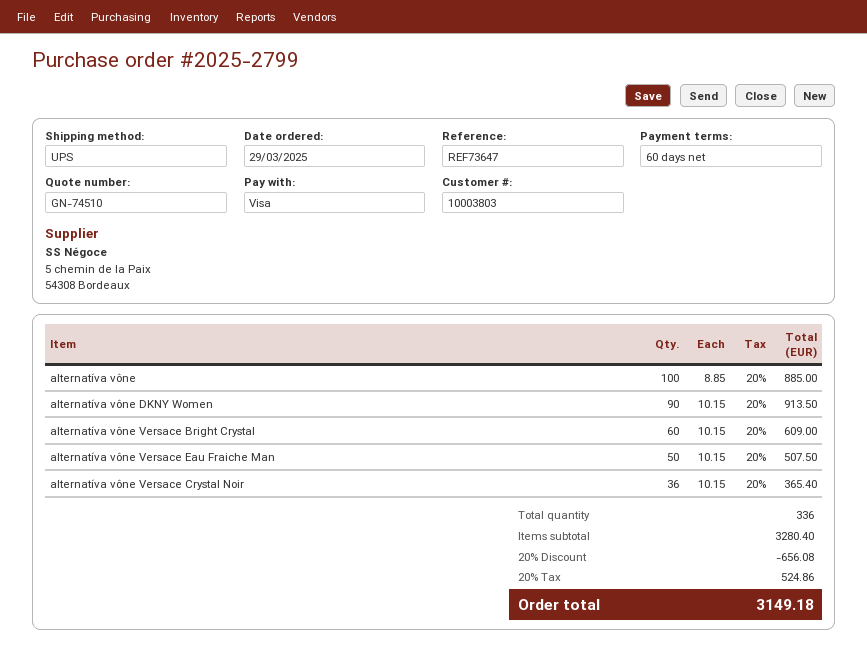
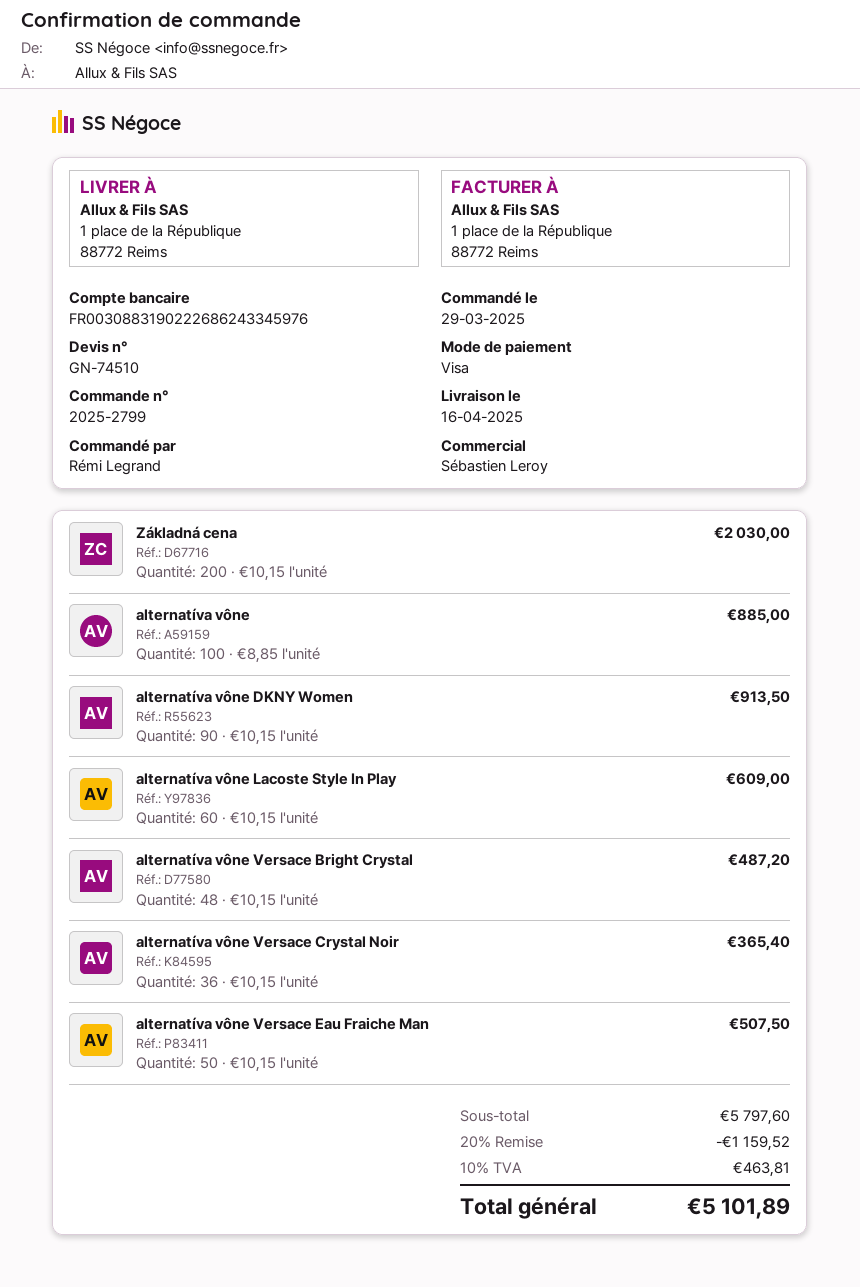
alternatíva vône Versace Bright Crystal: 60 x 10.15 = 609.00 -> 48 x 10.15 = 487.20
Základná cena: none -> 200 x 10.15 = 2030.00
alternatíva vône Lacoste Style In Play: none -> 60 x 10.15 = 609.00
subtotal: 3280.40 -> 5797.60
discount: 20% = 656.08 -> 20% = 1159.52
tax: 20% = 524.86 -> 10% = 463.81
total: 3149.18 -> 5101.89

